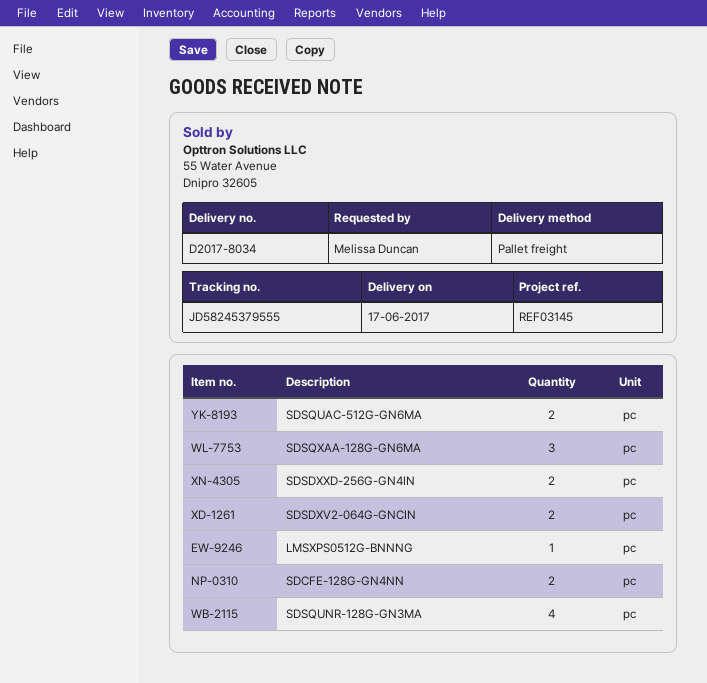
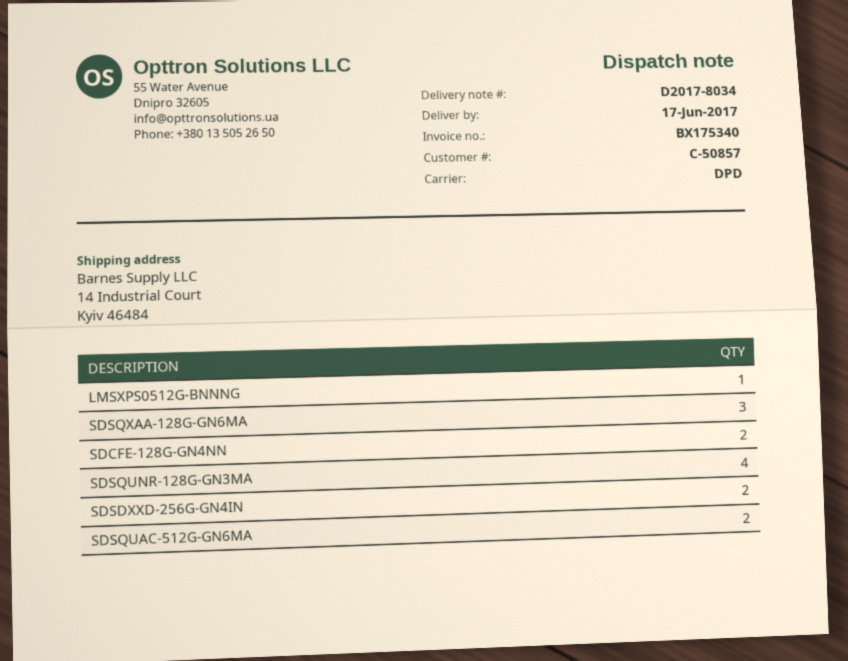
shipping method: pallet freight -> DPD
SDSDXV2-064G-GNCIN: 2 -> none

